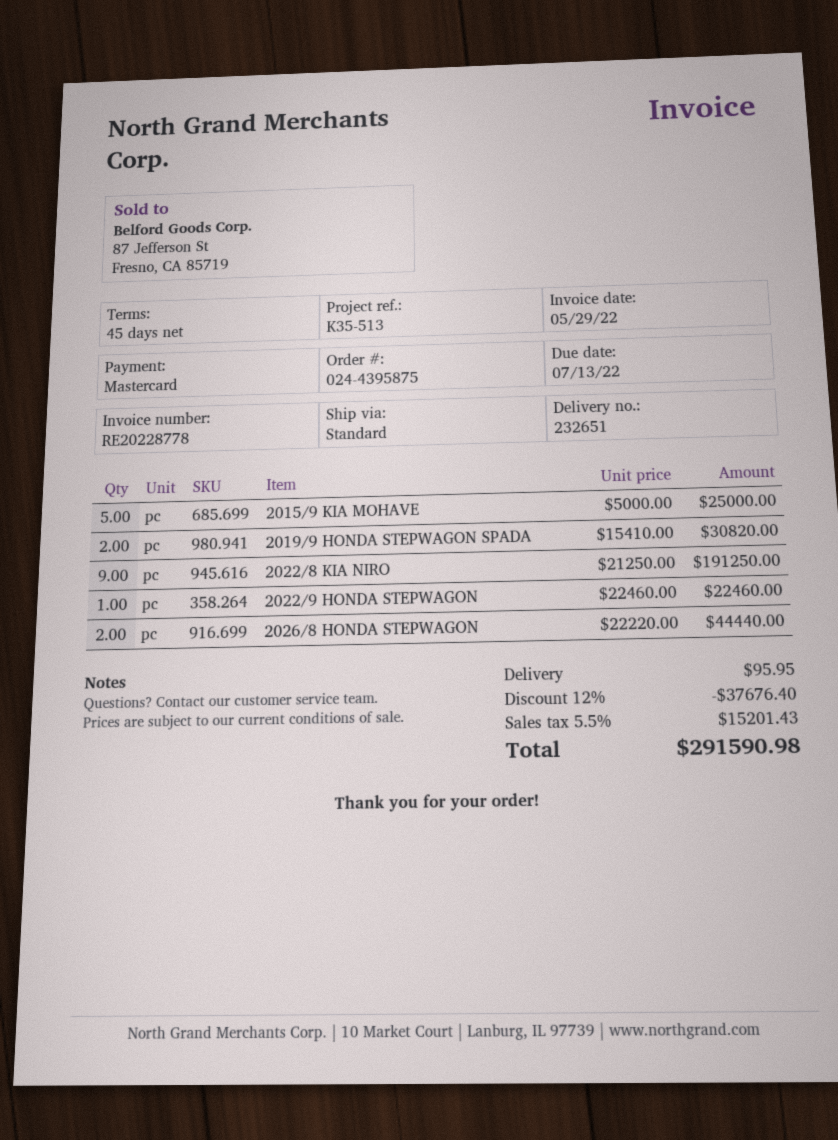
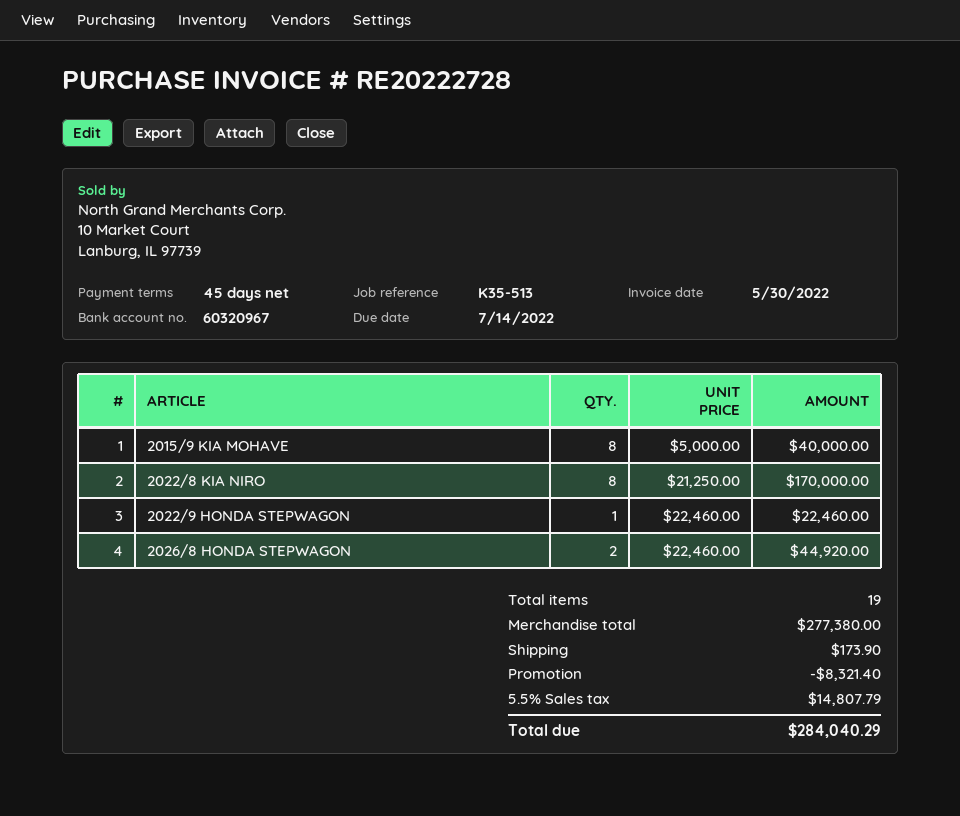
invoice number: RE20228778 -> RE20222728
invoice date: 2022-05-29 -> 2022-05-30
due date: 2022-07-13 -> 2022-07-14
2015/9 KIA MOHAVE: 5 x 5000.00 = 25000.00 -> 8 x 5000.00 = 40000.00
2019/9 HONDA STEPWAGON SPADA: 2 x 15410.00 = 30820.00 -> none
2022/8 KIA NIRO: 9 x 21250.00 = 191250.00 -> 8 x 21250.00 = 170000.00
2026/8 HONDA STEPWAGON: 2 x 22220.00 = 44440.00 -> 2 x 22460.00 = 44920.00
discount: 37676.40 -> 8321.40
shipping: 95.95 -> 173.90
tax: 5.5% = 15201.43 -> 5.5% = 14807.79
total: 291590.98 -> 284040.29

